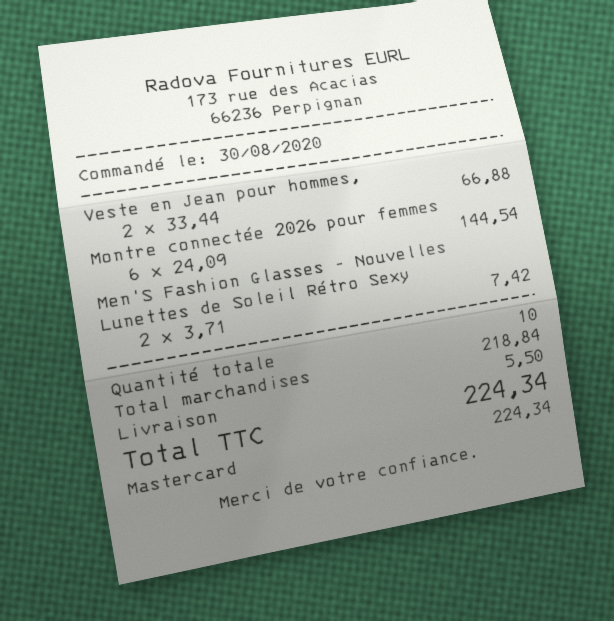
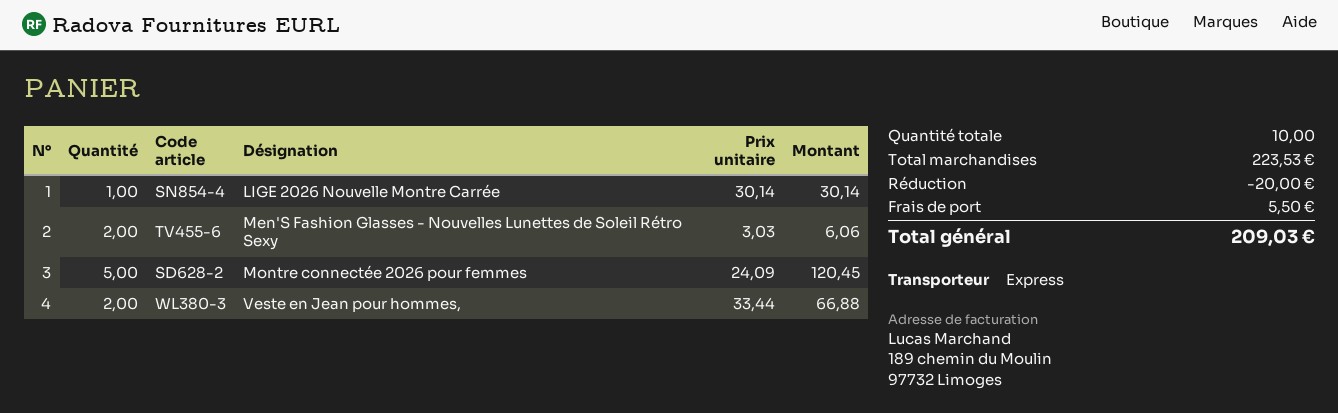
Montre connectée 2026 pour femmes: 6 x 24.09 = 144.54 -> 5 x 24.09 = 120.45
Men'S Fashion Glasses - Nouvelles Lunettes de Soleil Rétro Sexy: 2 x 3.71 = 7.42 -> 2 x 3.03 = 6.06
LIGE 2026 Nouvelle Montre Carrée: none -> 1 x 30.14 = 30.14
subtotal: 218.84 -> 223.53
discount: none -> 20.00
total: 224.34 -> 209.03

